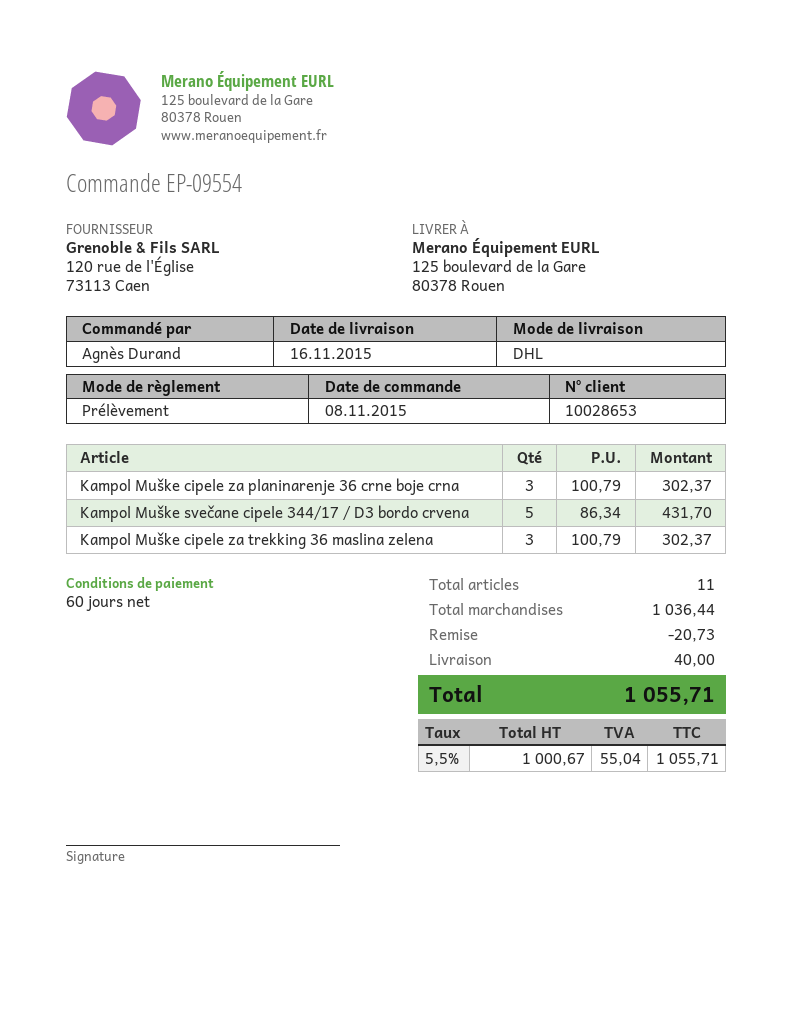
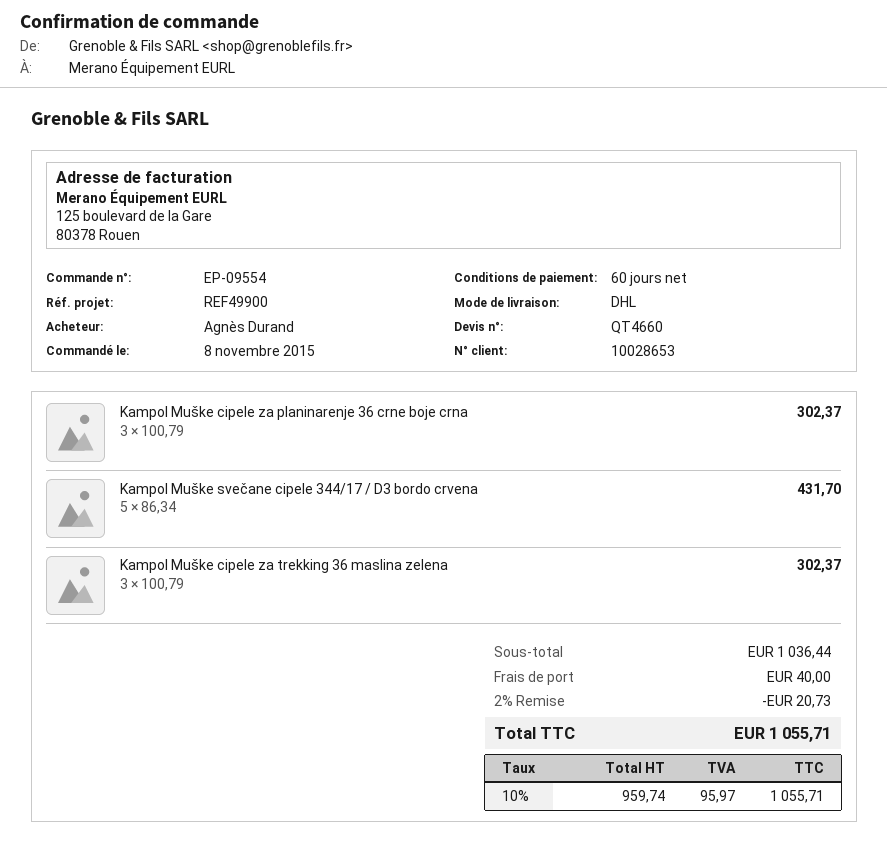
net: 1000.67 -> 959.74
tax: 5.5% = 55.04 -> 10% = 95.97

